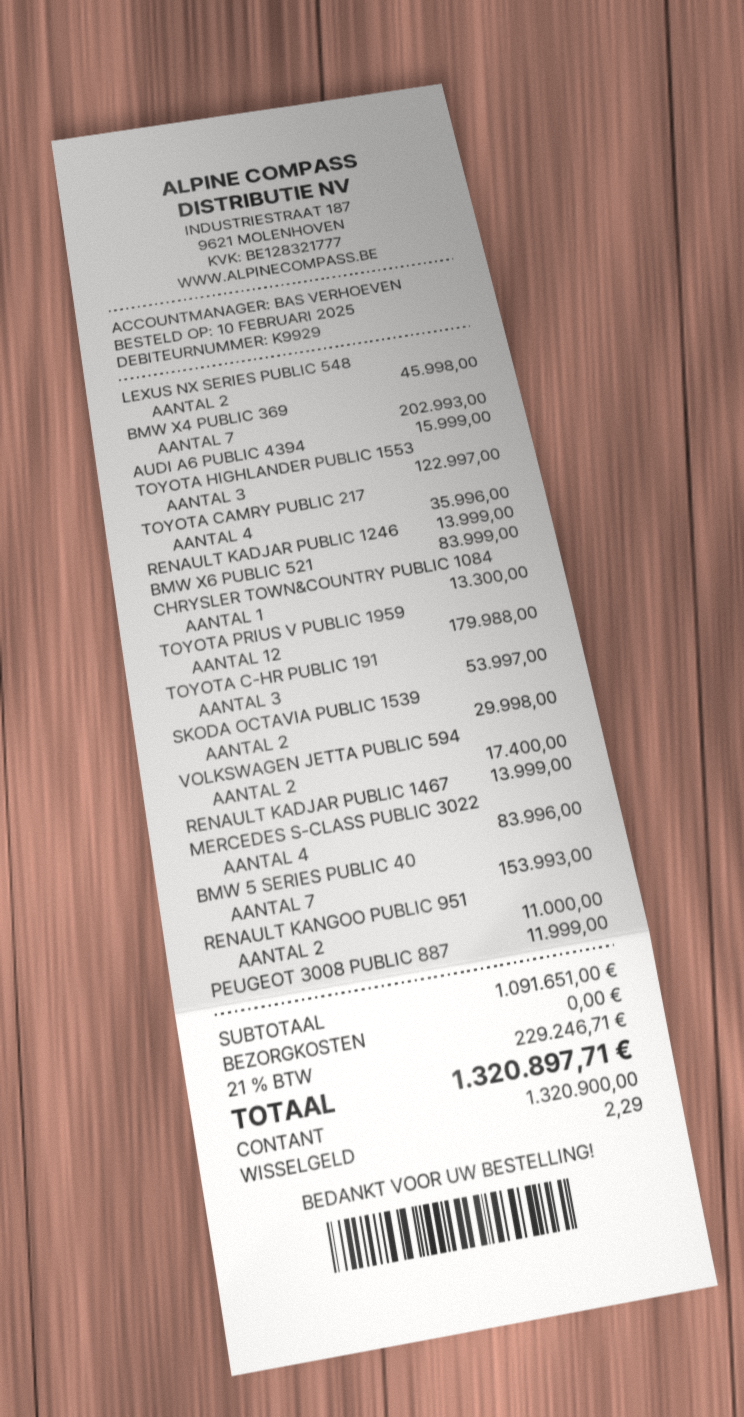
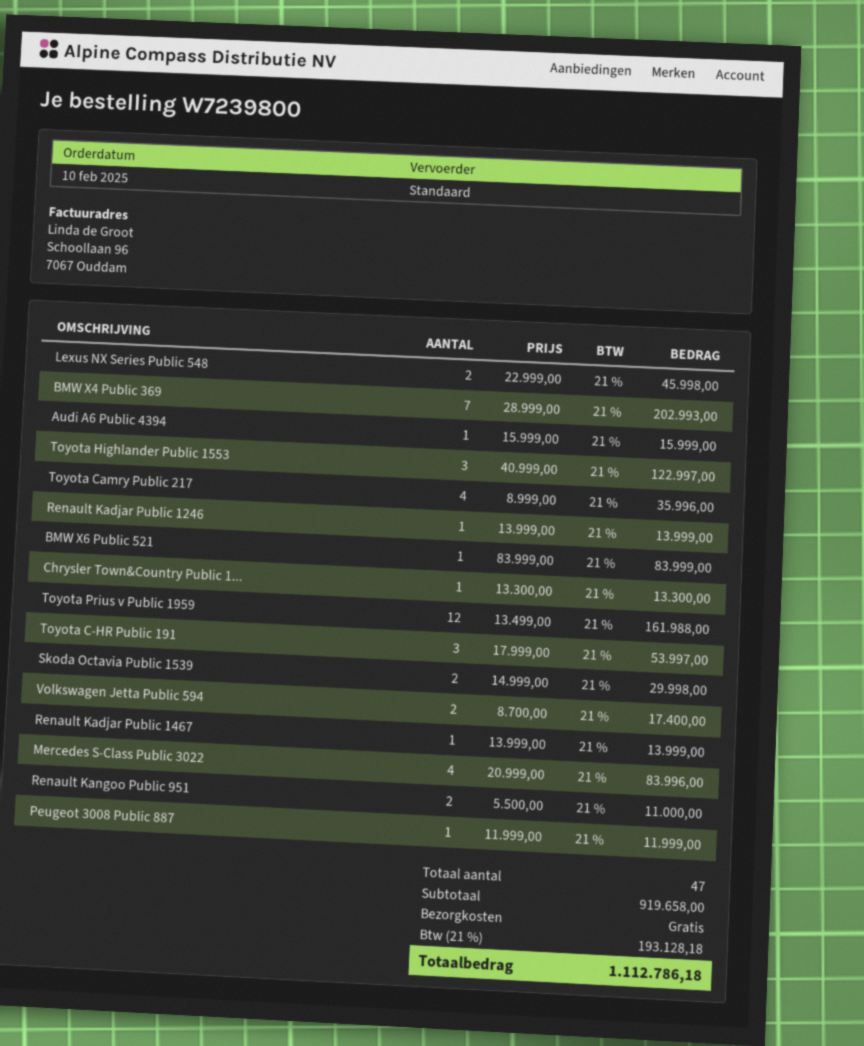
TOYOTA PRIUS V PUBLIC 1959: 12 for 179988.00 -> 12 for 161988.00
BMW 5 SERIES PUBLIC 40: 7 for 153993.00 -> none
subtotal: 1091651.00 -> 919658.00
tax: 21% = 229246.71 -> 21% = 193128.18
total: 1320897.71 -> 1112786.18

